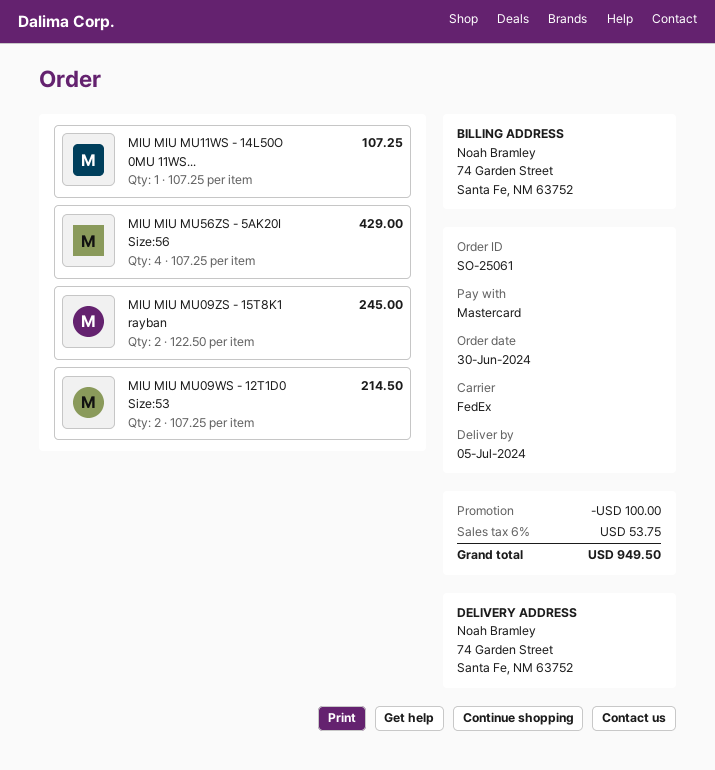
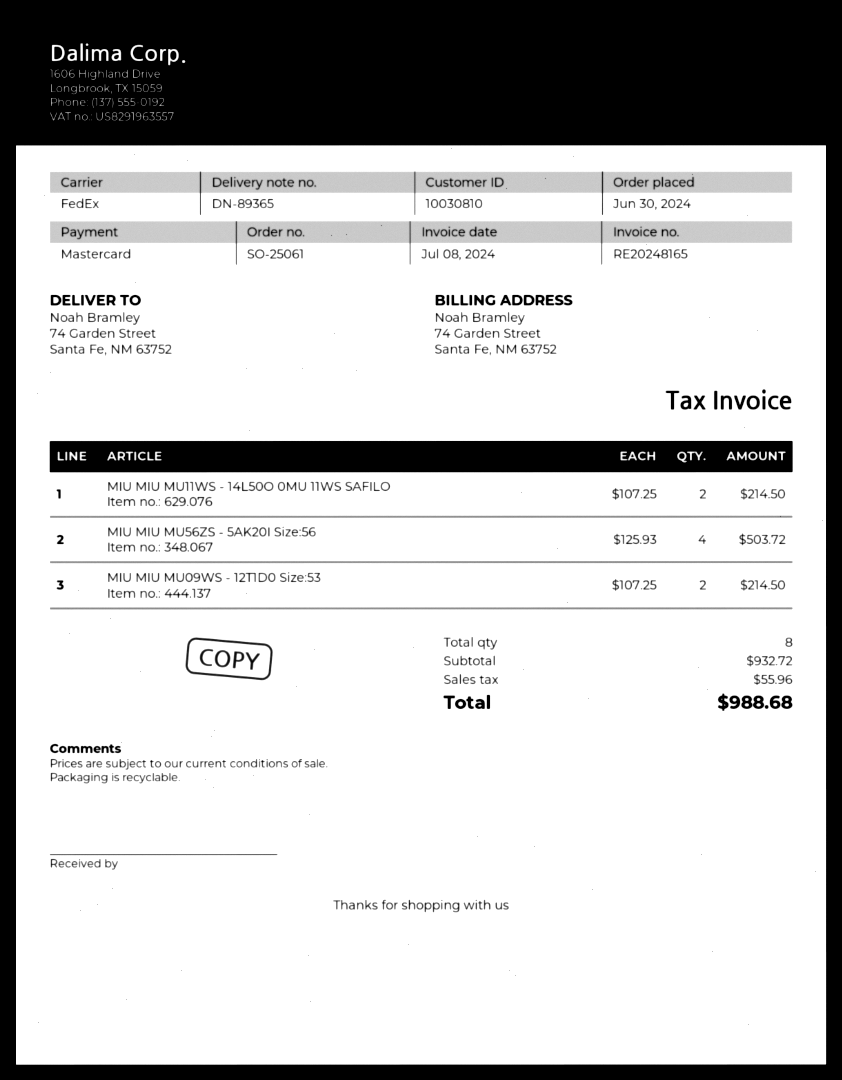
MIU MIU MU11WS - 14L50O 0MU 11WS...: 1 x 107.25 = 107.25 -> 2 x 107.25 = 214.50
MIU MIU MU56ZS - 5AK20I Size:56: 4 x 107.25 = 429.00 -> 4 x 125.93 = 503.72
MIU MIU MU09ZS - 15T8K1 rayban: 2 x 122.50 = 245.00 -> none
discount: 100.00 -> none
tax: 53.75 -> 55.96
total: 949.50 -> 988.68

